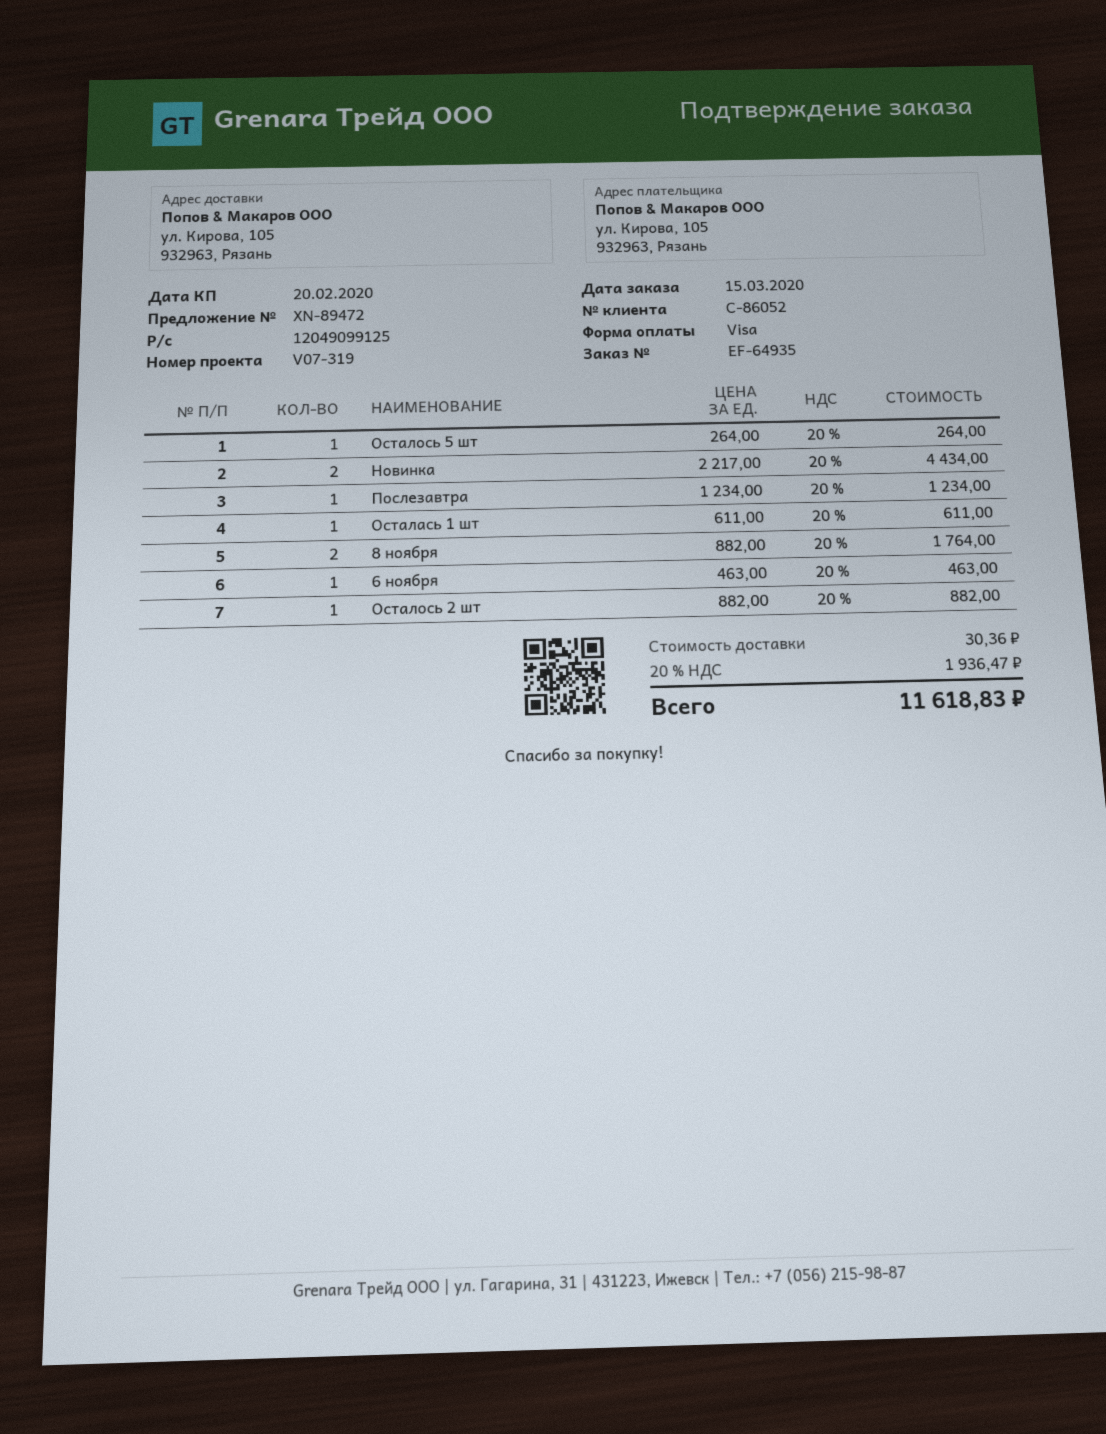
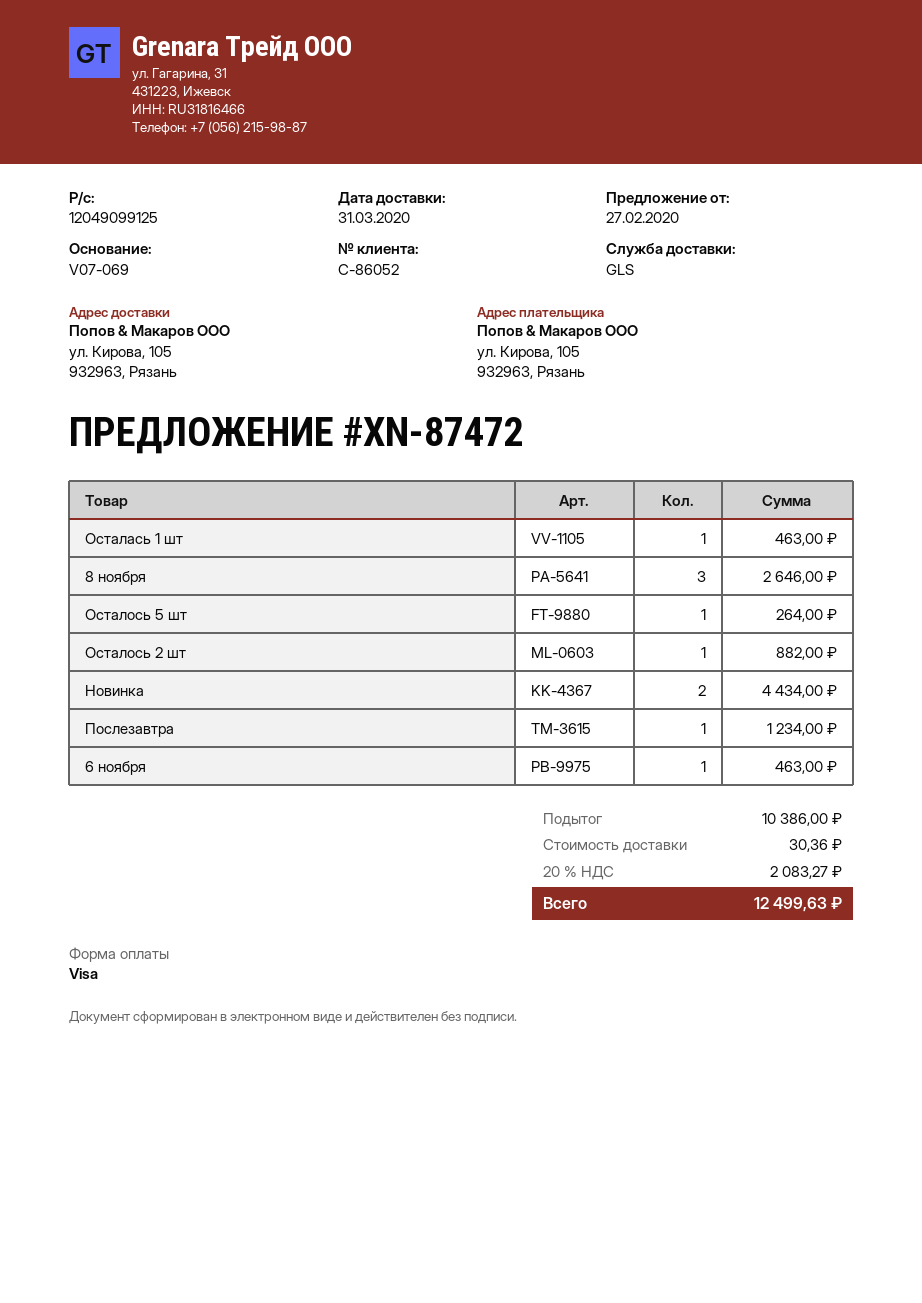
quote number: XN-89472 -> XN-87472
quote date: 2020-02-20 -> 2020-02-27
reference: V07-319 -> V07-069
Осталась 1 шт: 1 for 611.00 -> 1 for 463.00
8 ноября: 2 for 1764.00 -> 3 for 2646.00
tax: 20% = 1936.47 -> 20% = 2083.27
total: 11618.83 -> 12499.63

